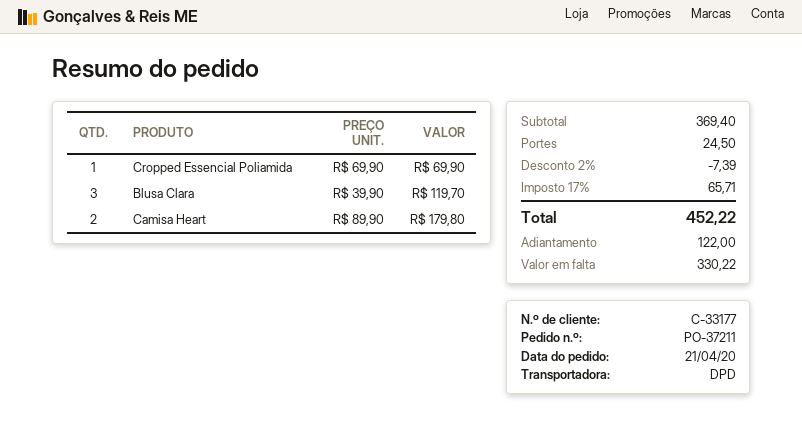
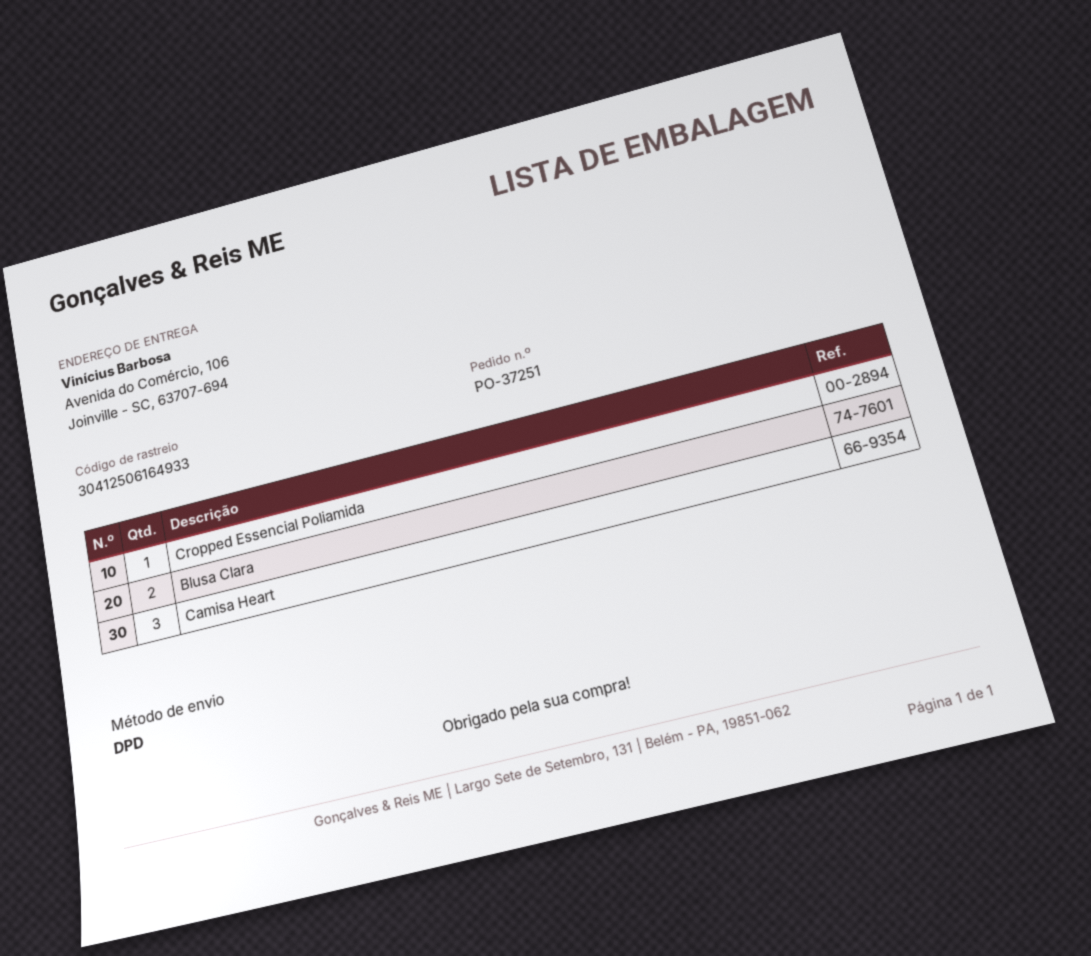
order number: PO-37211 -> PO-37251
Blusa Clara: 3 -> 2
Camisa Heart: 2 -> 3

